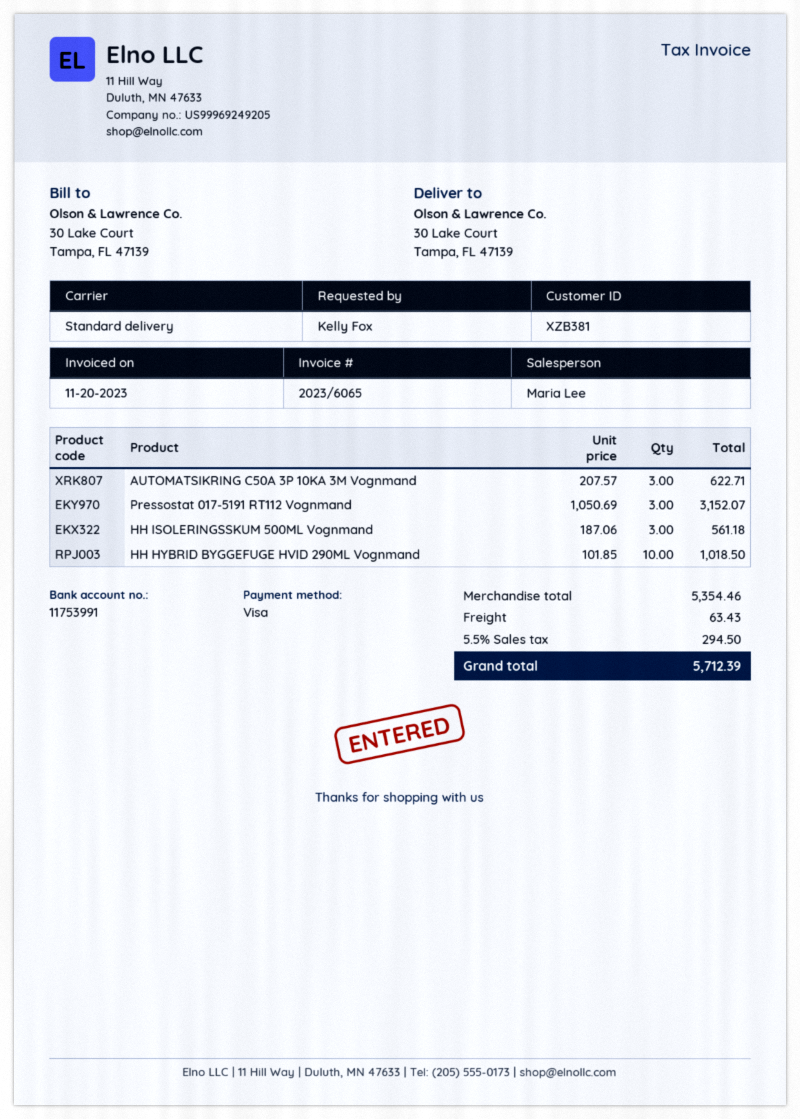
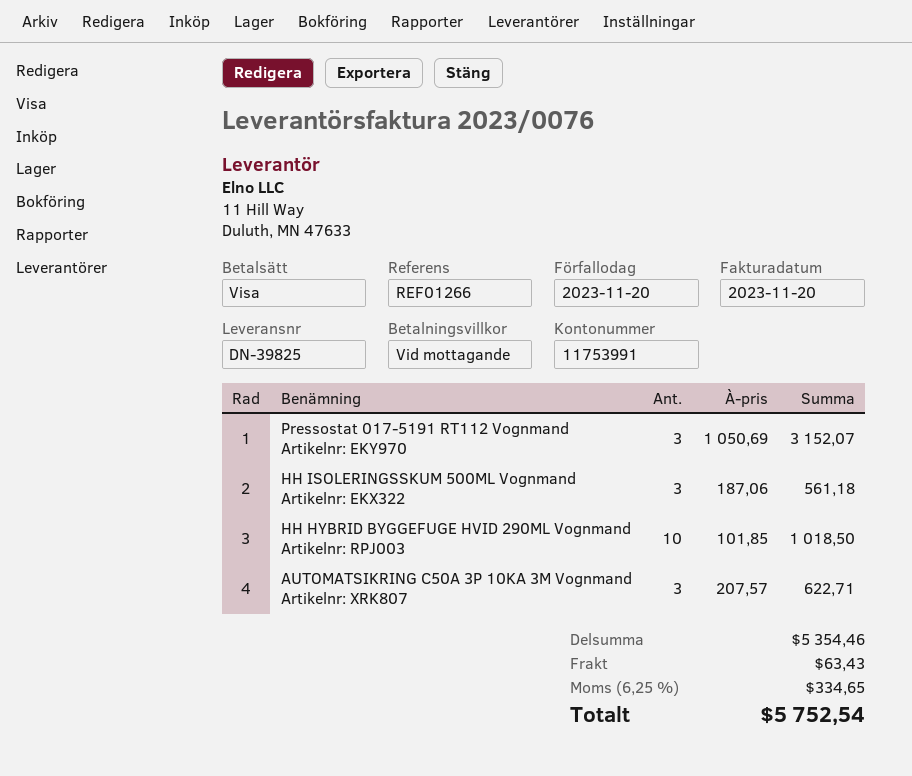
invoice number: 2023/6065 -> 2023/0076
tax: 5.5% = 294.50 -> 6.25% = 334.65
total: 5712.39 -> 5752.54

